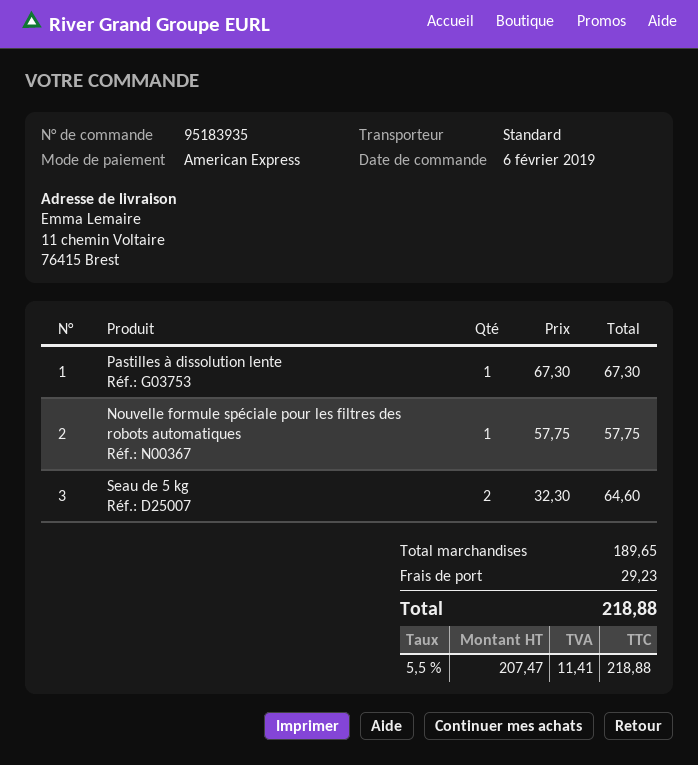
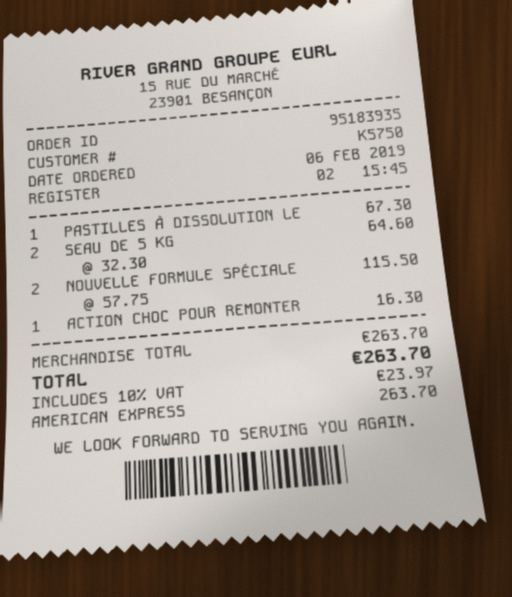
Nouvelle formule spéciale pour les filtres des robots automatiques: 1 x 57.75 = 57.75 -> 2 x 57.75 = 115.50
ACTION CHOC POUR REMONTER: none -> 1 x 16.30 = 16.30
subtotal: 189.65 -> 263.70
shipping: 29.23 -> none
tax: 5.5% = 11.41 -> 10% = 23.97
total: 218.88 -> 263.70

